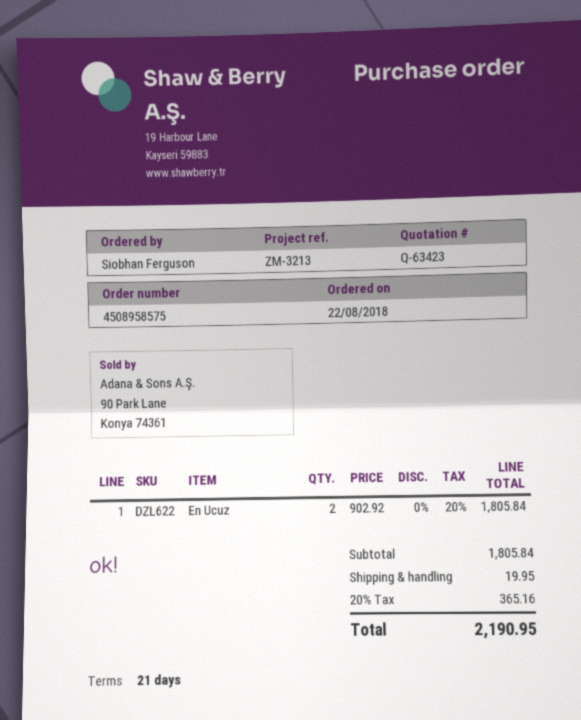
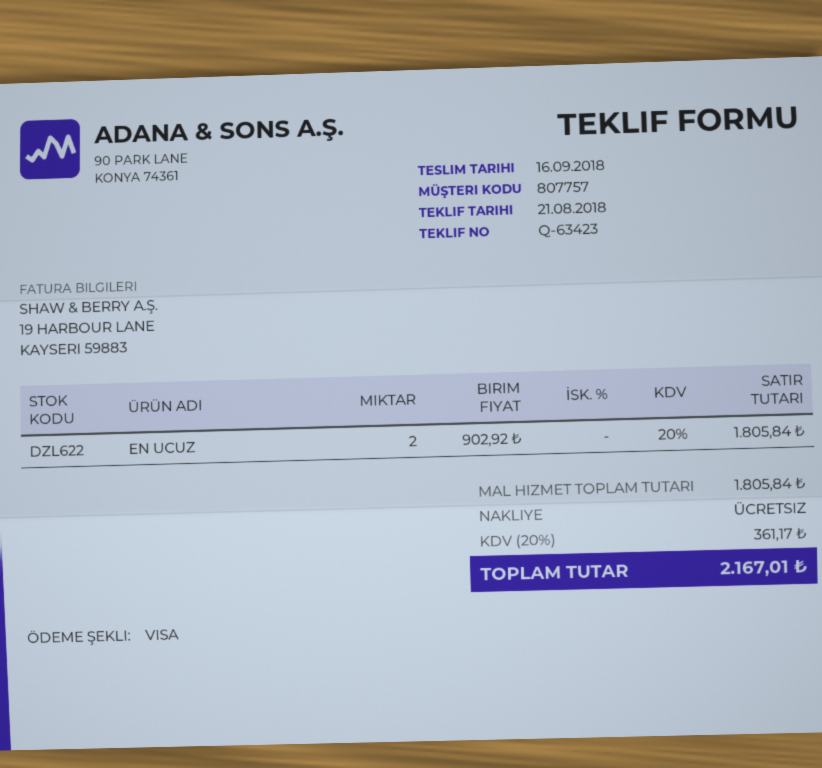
shipping: 19.95 -> 0.00
tax: 20% = 365.16 -> 20% = 361.17
total: 2190.95 -> 2167.01

